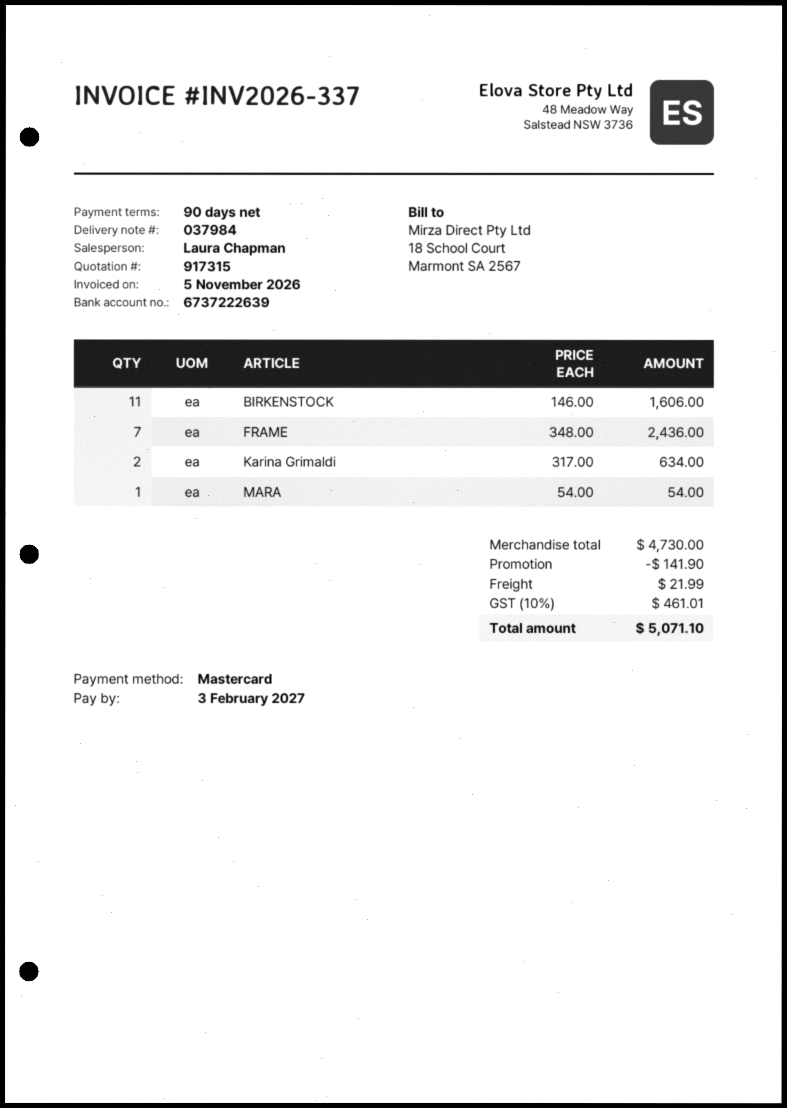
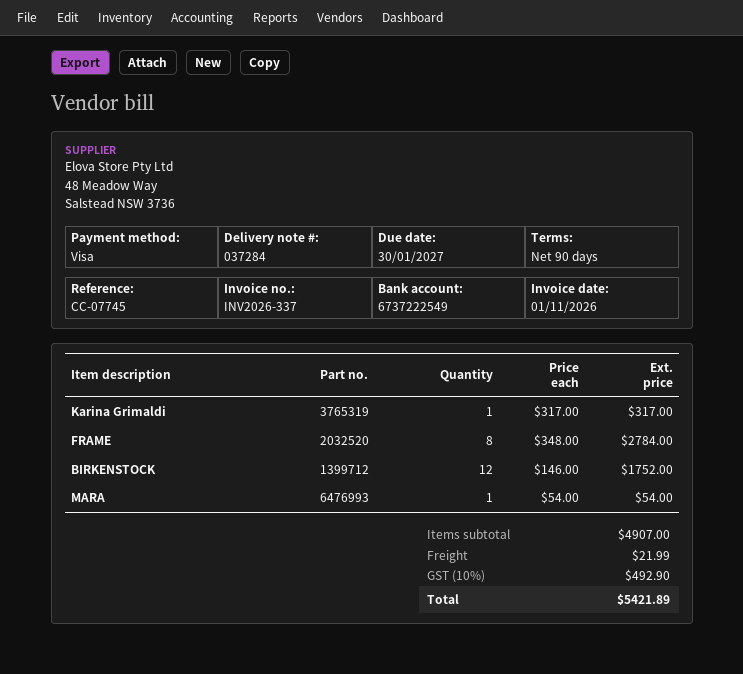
delivery note number: 037984 -> 037284
invoice date: 2026-11-05 -> 2026-11-01
due date: 2027-02-03 -> 2027-01-30
payment method: Mastercard -> Visa
bank account: 6737222639 -> 6737222549
BIRKENSTOCK: 11 x 146.00 = 1606.00 -> 12 x 146.00 = 1752.00
FRAME: 7 x 348.00 = 2436.00 -> 8 x 348.00 = 2784.00
Karina Grimaldi: 2 x 317.00 = 634.00 -> 1 x 317.00 = 317.00
subtotal: 4730.00 -> 4907.00
discount: 141.90 -> none
tax: 10% = 461.01 -> 10% = 492.90
total: 5071.10 -> 5421.89

